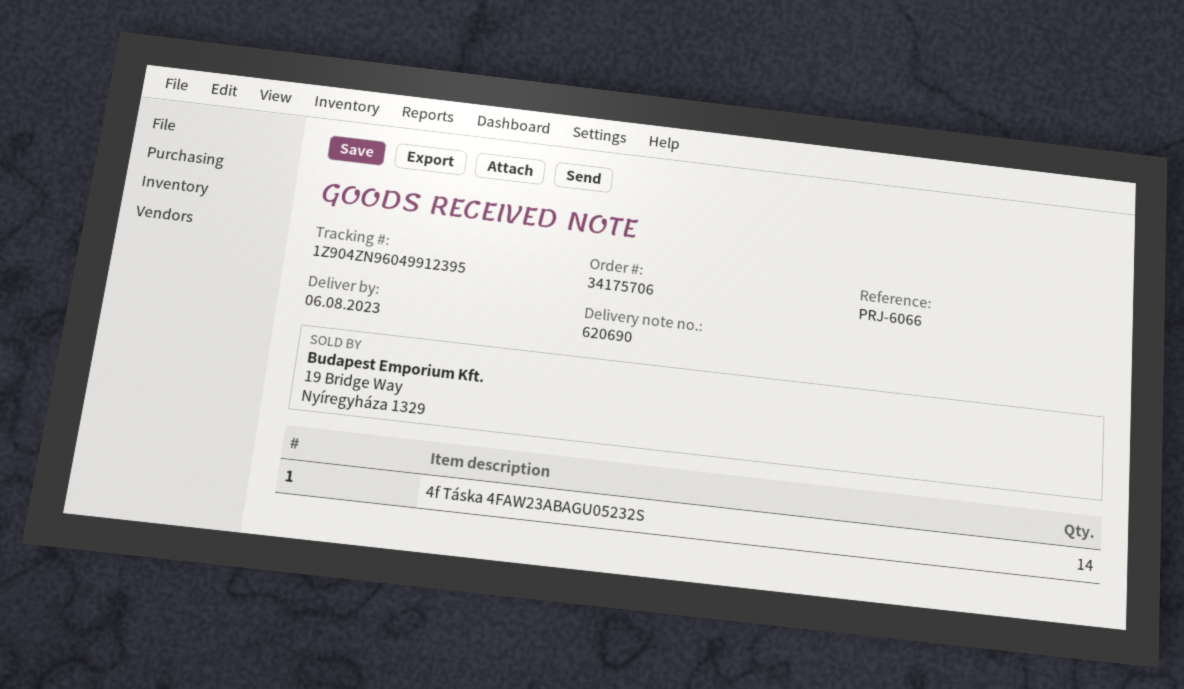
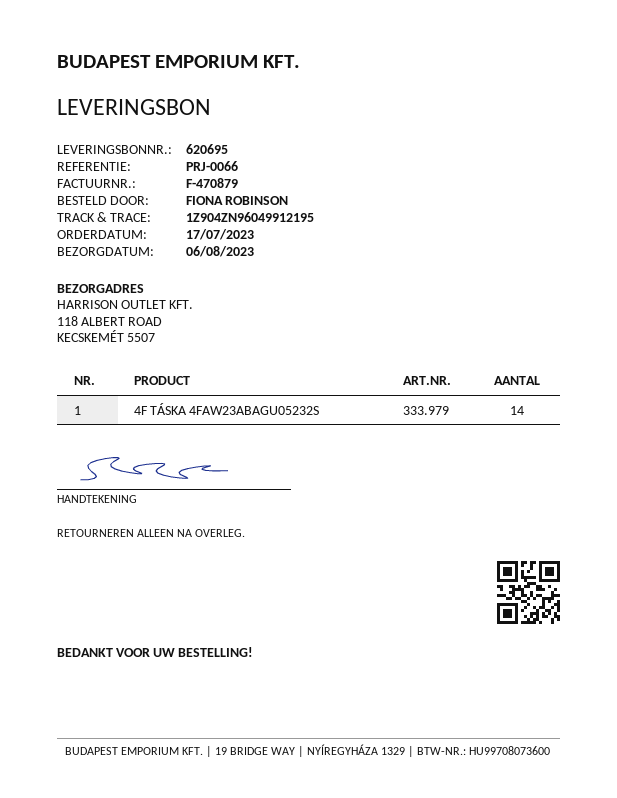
delivery note number: 620690 -> 620695
reference: PRJ-6066 -> PRJ-0066
tracking number: 1Z904ZN96049912395 -> 1Z904ZN96049912195

